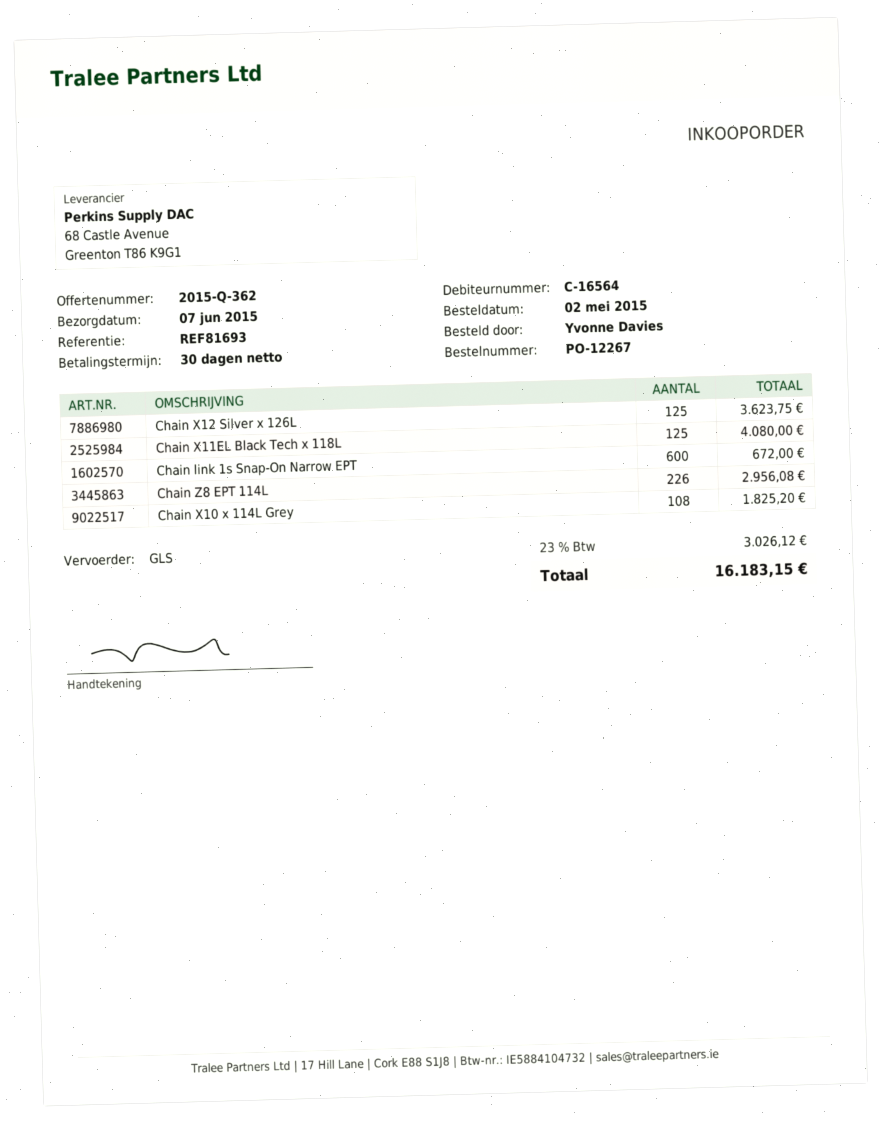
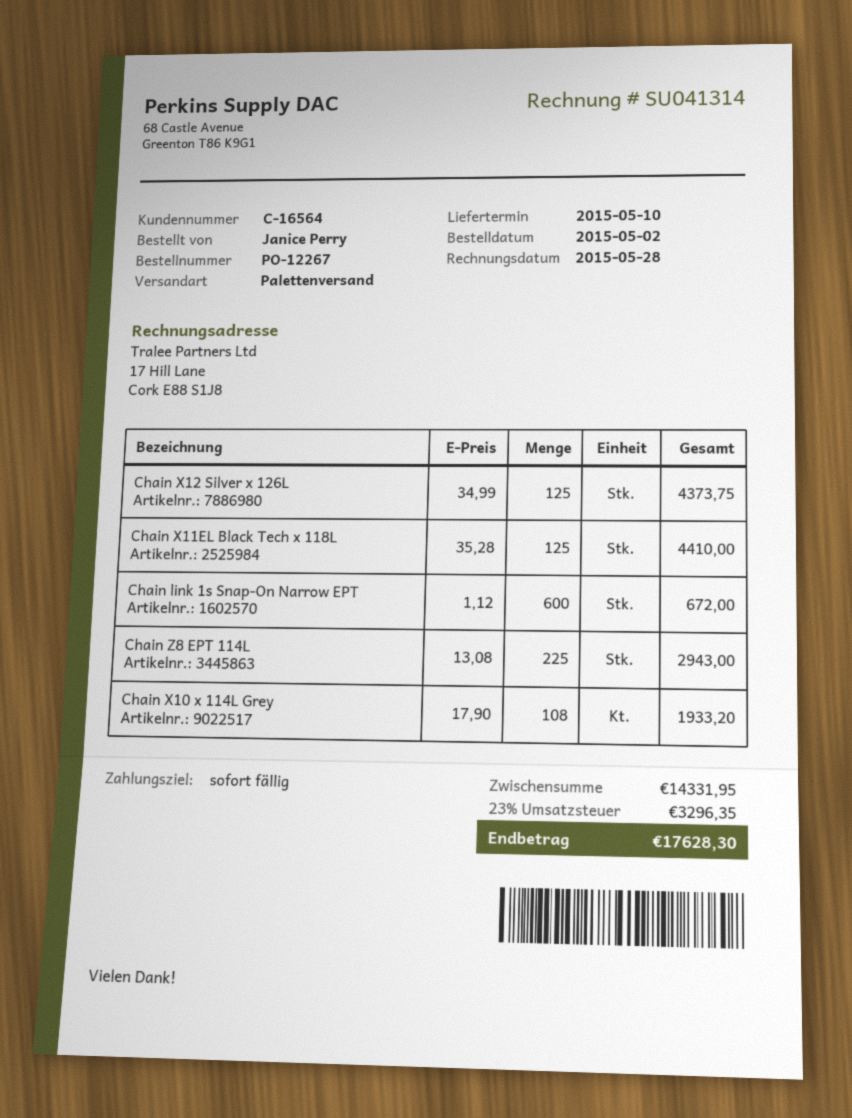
delivery date: 2015-06-07 -> 2015-05-10
payment terms: 30 days -> on receipt
ordered by: Yvonne Davies -> Janice Perry
shipping method: GLS -> pallet freight
Chain X12 Silver x 126L: 125 for 3623.75 -> 125 for 4373.75
Chain X11EL Black Tech x 118L: 125 for 4080.00 -> 125 for 4410.00
Chain Z8 EPT 114L: 226 for 2956.08 -> 225 for 2943.00
Chain X10 x 114L Grey: 108 for 1825.20 -> 108 for 1933.20
tax: 23% = 3026.12 -> 23% = 3296.35
total: 16183.15 -> 17628.30

